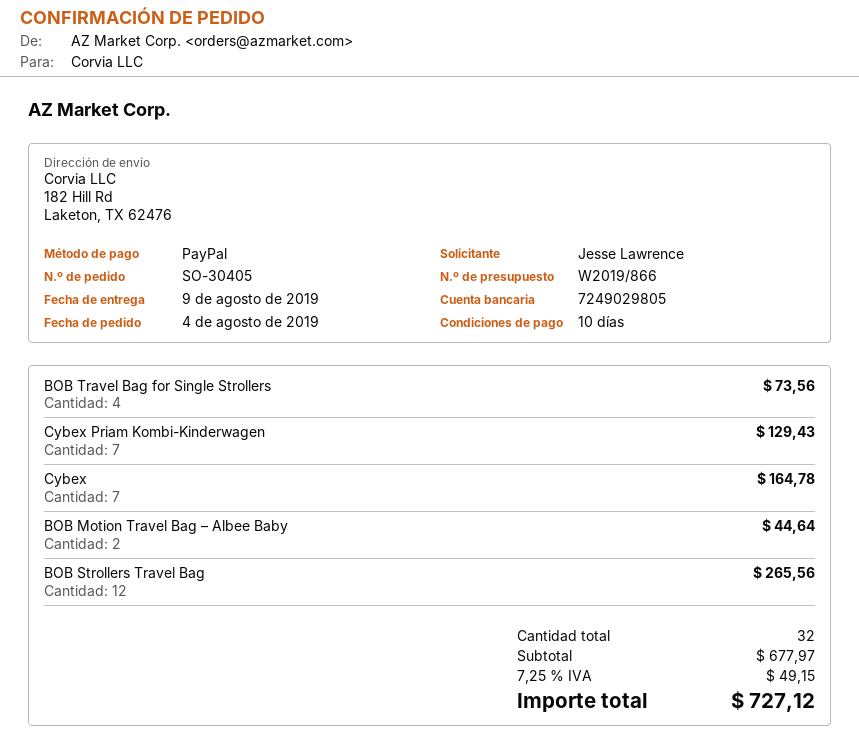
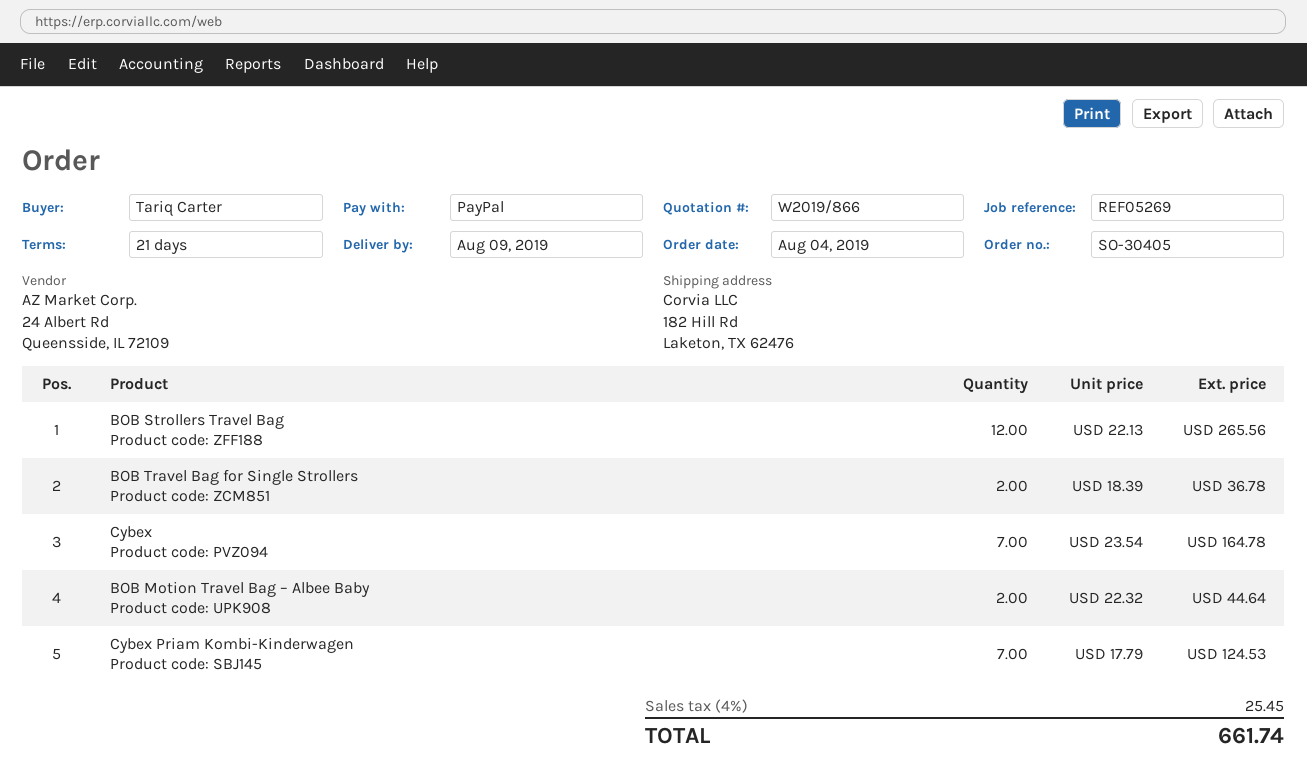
payment terms: 10 days -> 21 days
ordered by: Jesse Lawrence -> Tariq Carter
BOB Travel Bag for Single Strollers: 4 for 73.56 -> 2 for 36.78
Cybex Priam Kombi-Kinderwagen: 7 for 129.43 -> 7 for 124.53
tax: 7.25% = 49.15 -> 4% = 25.45
total: 727.12 -> 661.74

